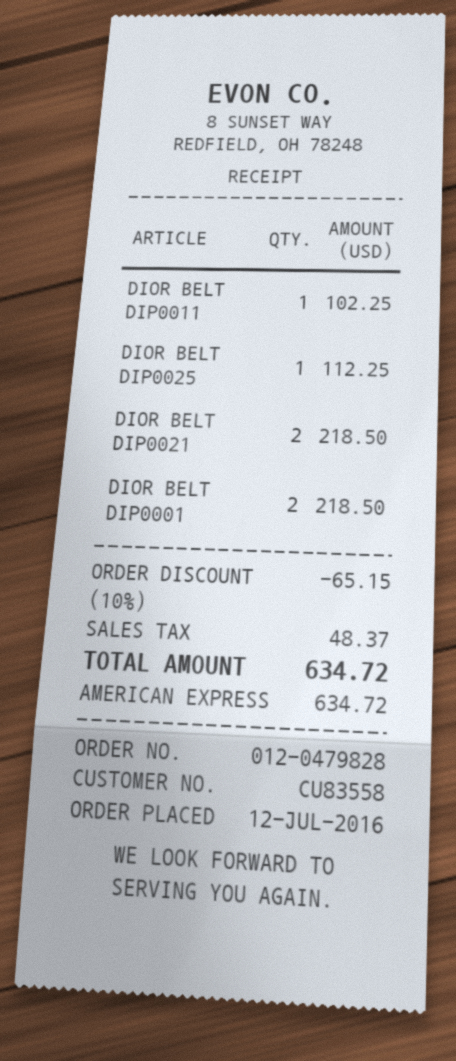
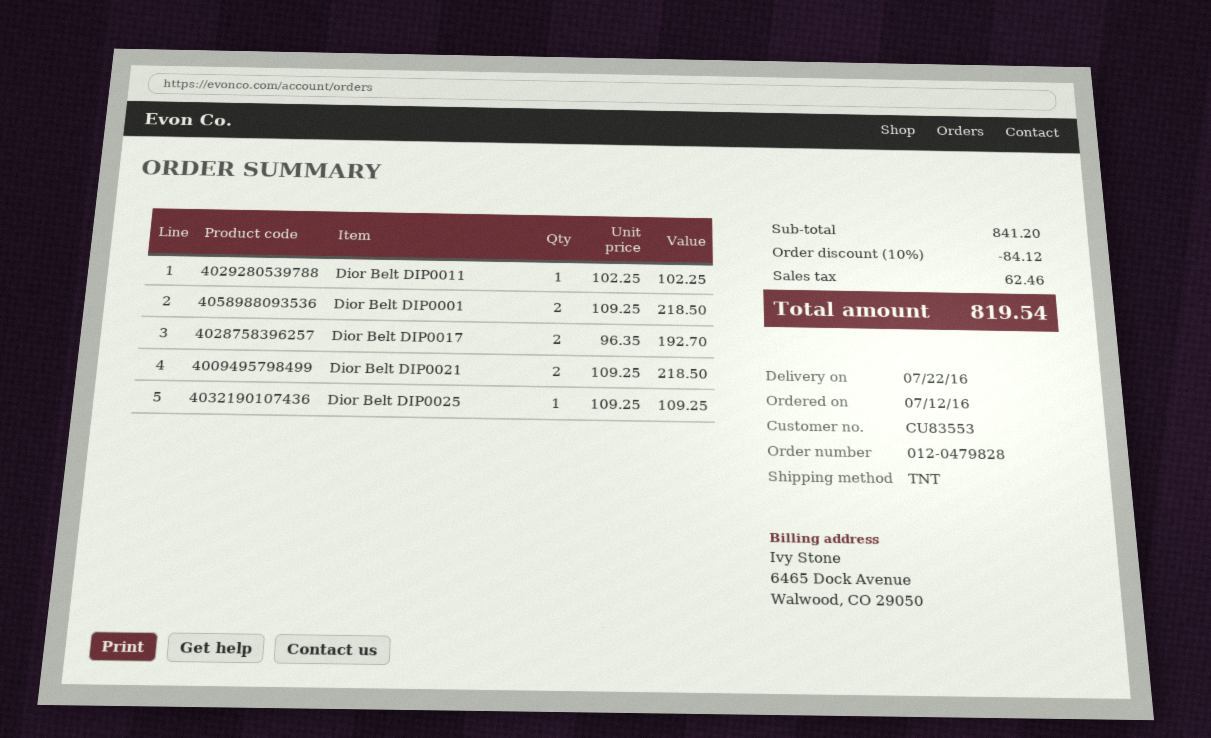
customer number: CU83558 -> CU83553
DIOR BELT DIP0025: 1 for 112.25 -> 1 for 109.25
Dior Belt DIP0017: none -> 2 for 192.70
discount: 10% = 65.15 -> 10% = 84.12
tax: 48.37 -> 62.46
total: 634.72 -> 819.54

